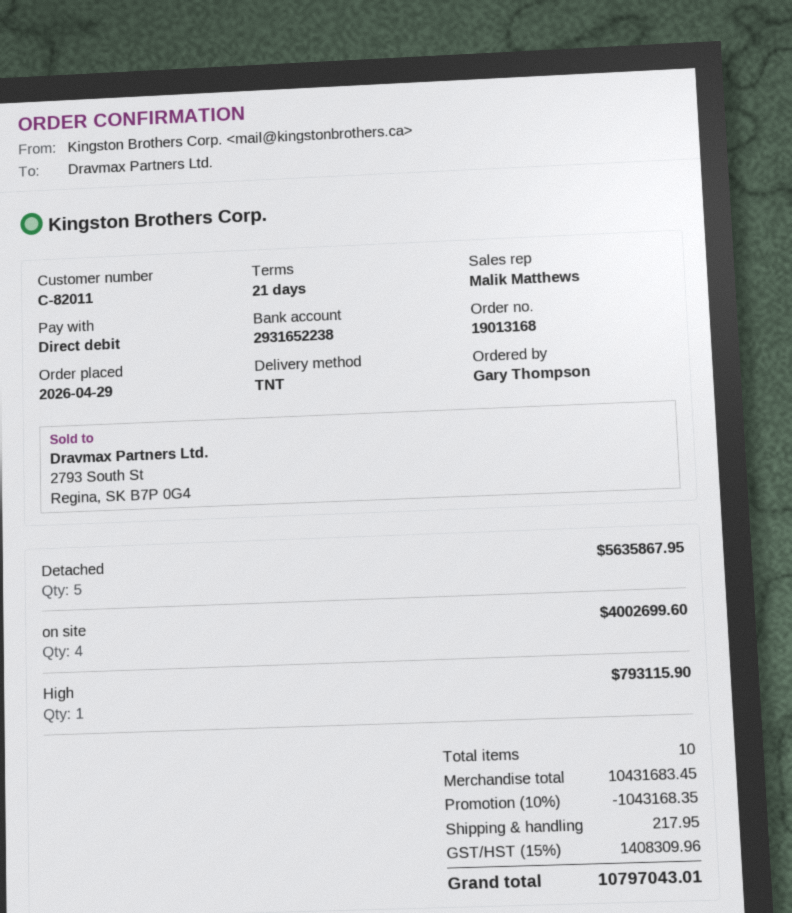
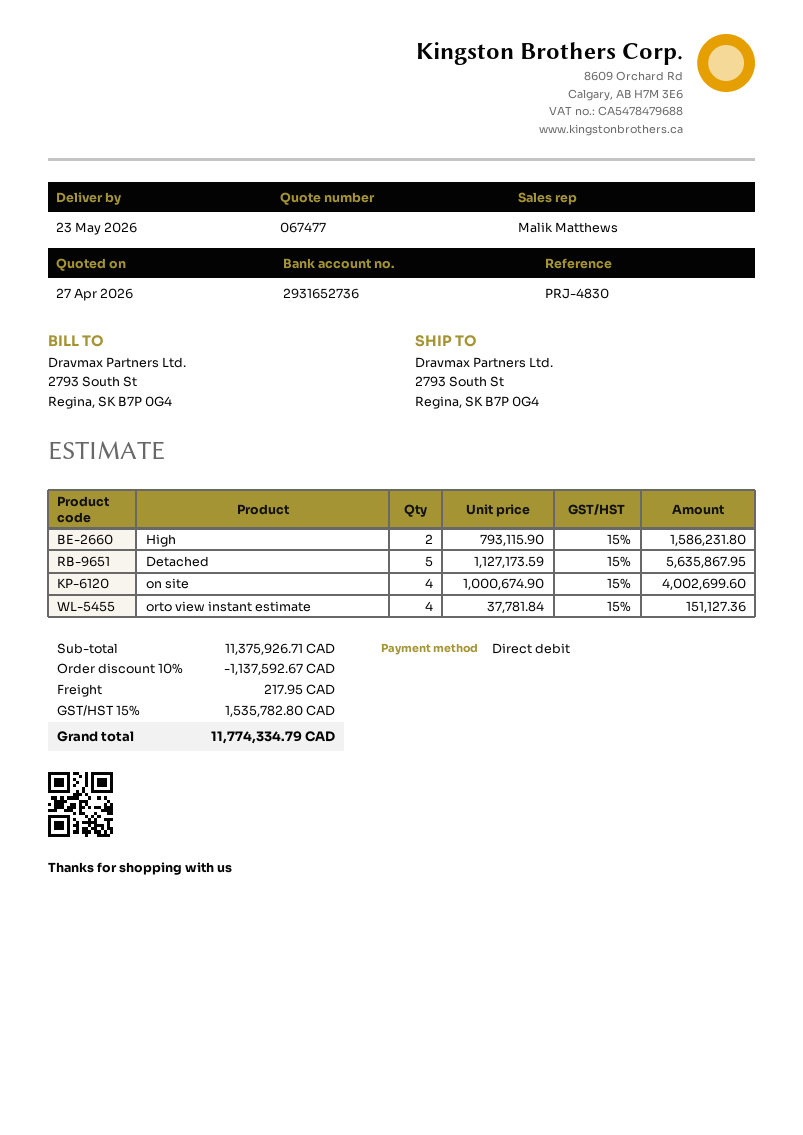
bank account: 2931652238 -> 2931652736
High: 1 for 793115.90 -> 2 for 1586231.80
orto view instant estimate: none -> 4 for 151127.36
subtotal: 10431683.45 -> 11375926.71
discount: 10% = 1043168.35 -> 10% = 1137592.67
tax: 15% = 1408309.96 -> 15% = 1535782.80
total: 10797043.01 -> 11774334.79

